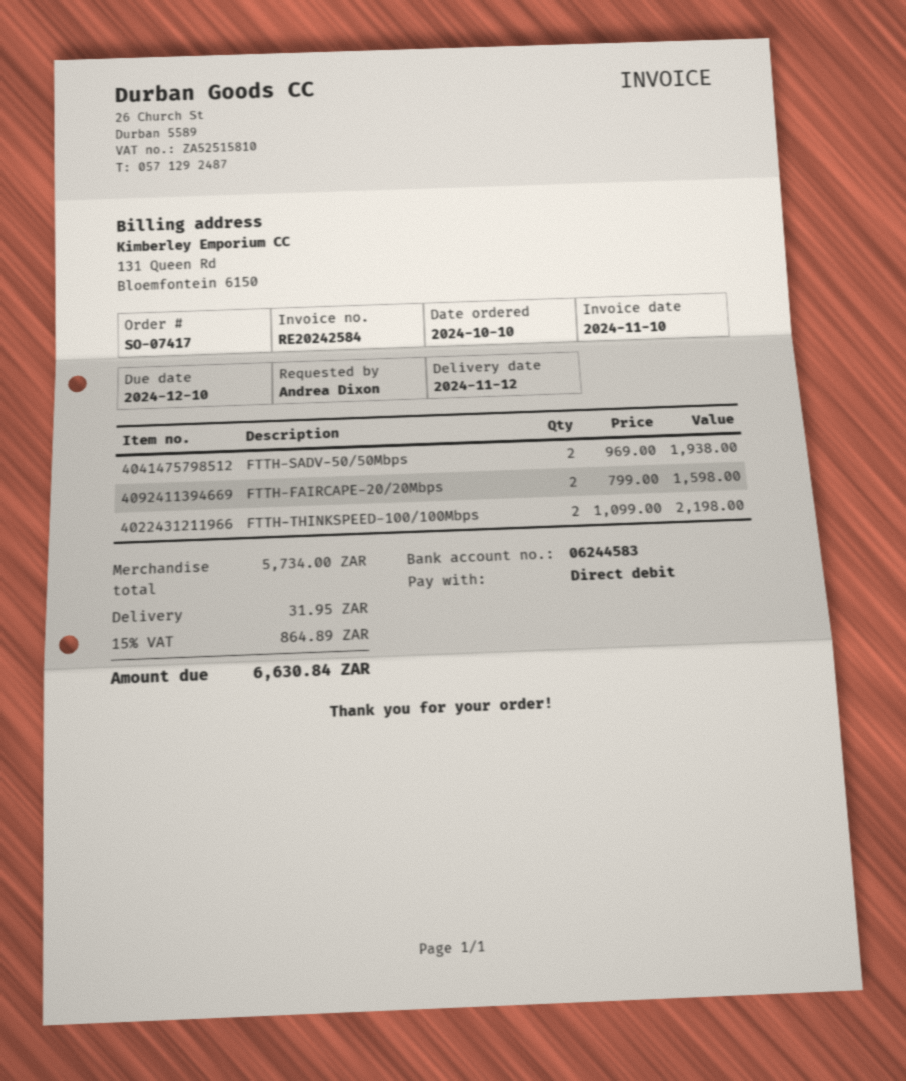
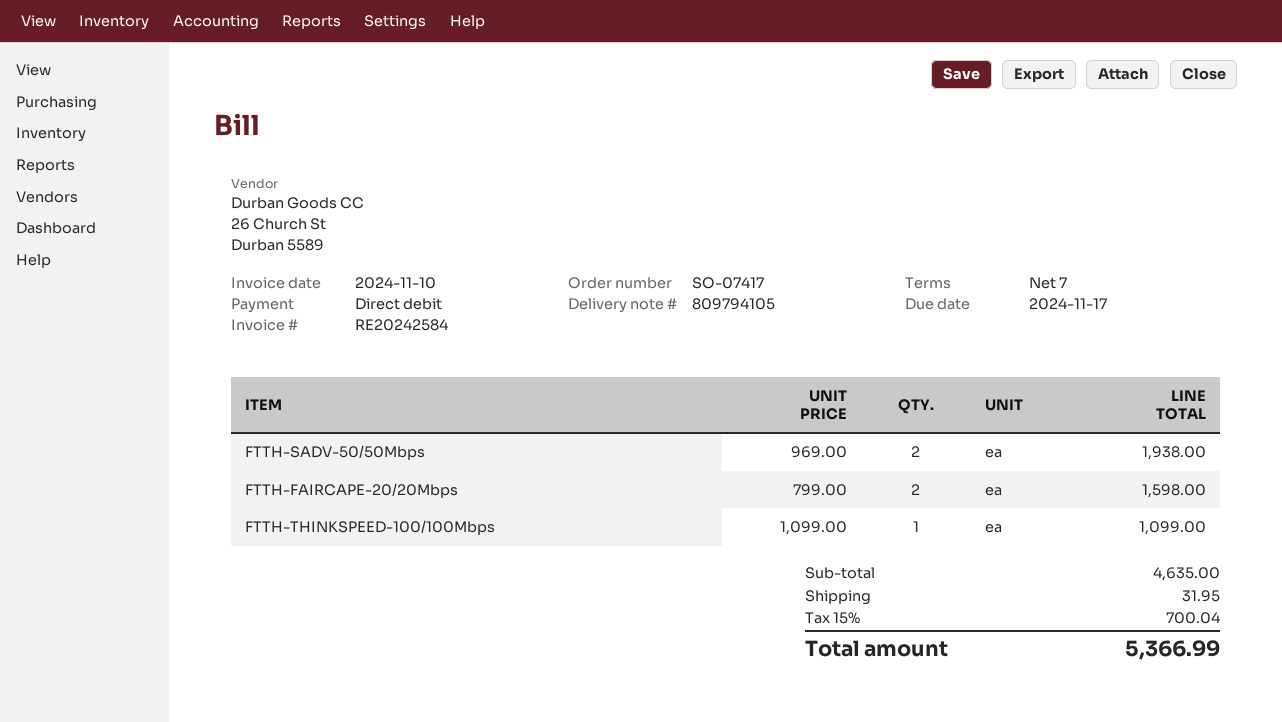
due date: 2024-12-10 -> 2024-11-17
FTTH-THINKSPEED-100/100Mbps: 2 x 1099.00 = 2198.00 -> 1 x 1099.00 = 1099.00
subtotal: 5734.00 -> 4635.00
tax: 15% = 864.89 -> 15% = 700.04
total: 6630.84 -> 5366.99

